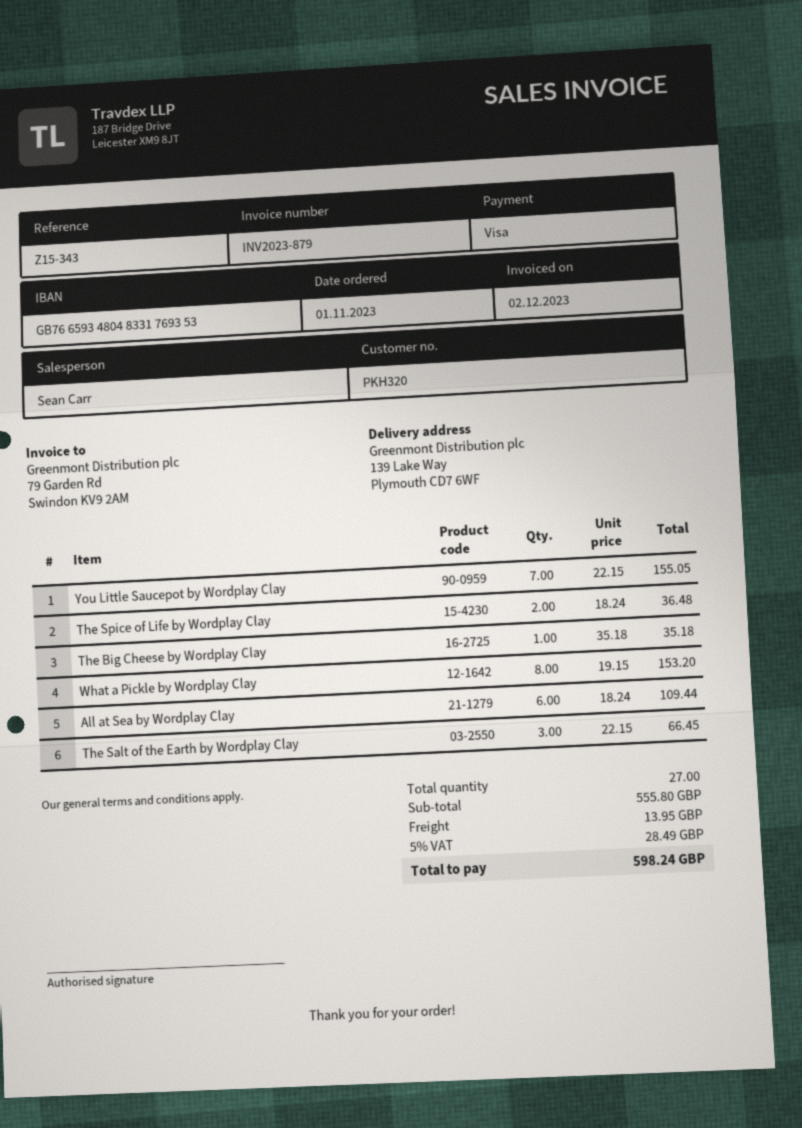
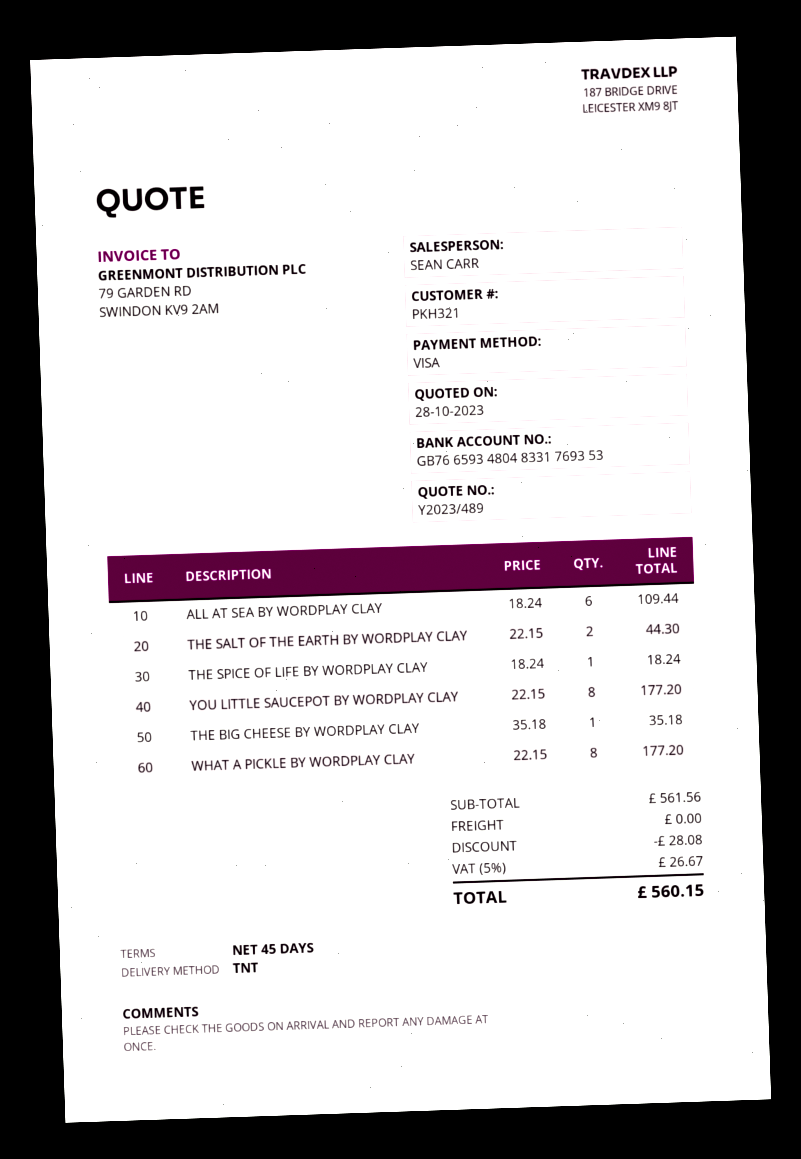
customer number: PKH320 -> PKH321
You Little Saucepot by Wordplay Clay: 7 x 22.15 = 155.05 -> 8 x 22.15 = 177.20
The Spice of Life by Wordplay Clay: 2 x 18.24 = 36.48 -> 1 x 18.24 = 18.24
What a Pickle by Wordplay Clay: 8 x 19.15 = 153.20 -> 8 x 22.15 = 177.20
The Salt of the Earth by Wordplay Clay: 3 x 22.15 = 66.45 -> 2 x 22.15 = 44.30
subtotal: 555.80 -> 561.56
discount: none -> 28.08
shipping: 13.95 -> 0.00
tax: 5% = 28.49 -> 5% = 26.67
total: 598.24 -> 560.15

